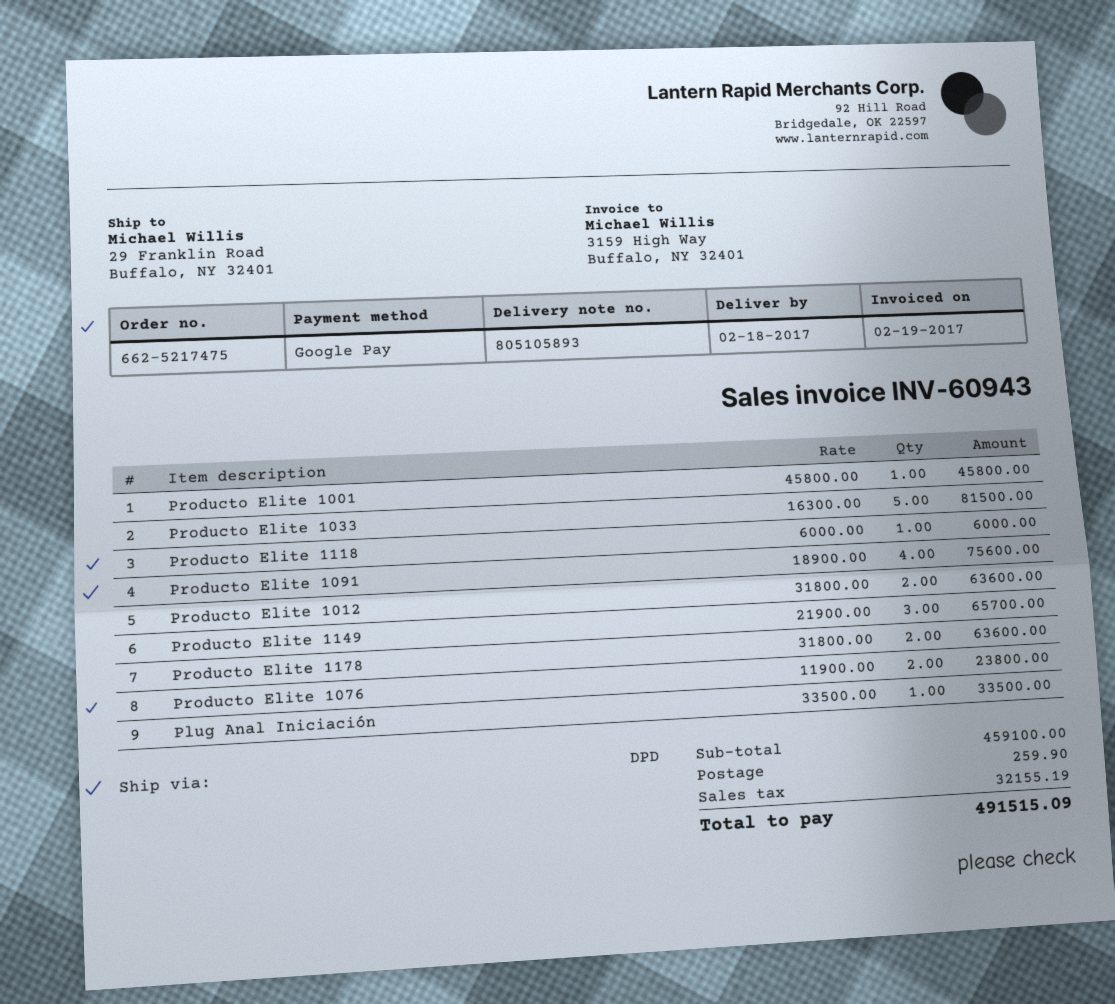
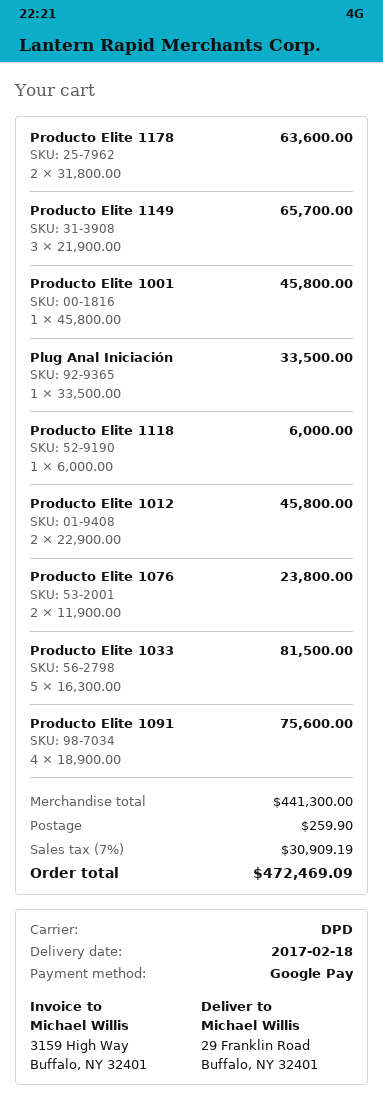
Producto Elite 1012: 2 x 31800.00 = 63600.00 -> 2 x 22900.00 = 45800.00
subtotal: 459100.00 -> 441300.00
tax: 32155.19 -> 30909.19
total: 491515.09 -> 472469.09

